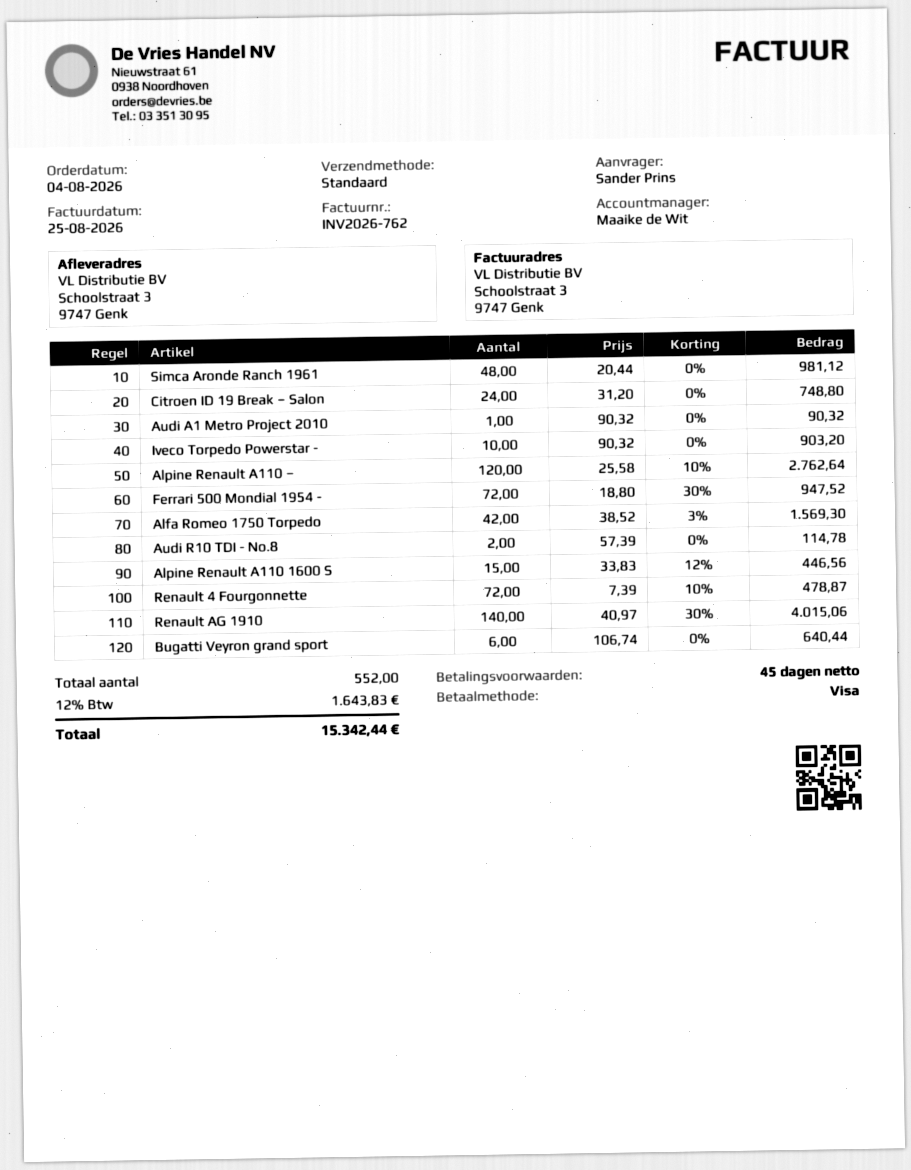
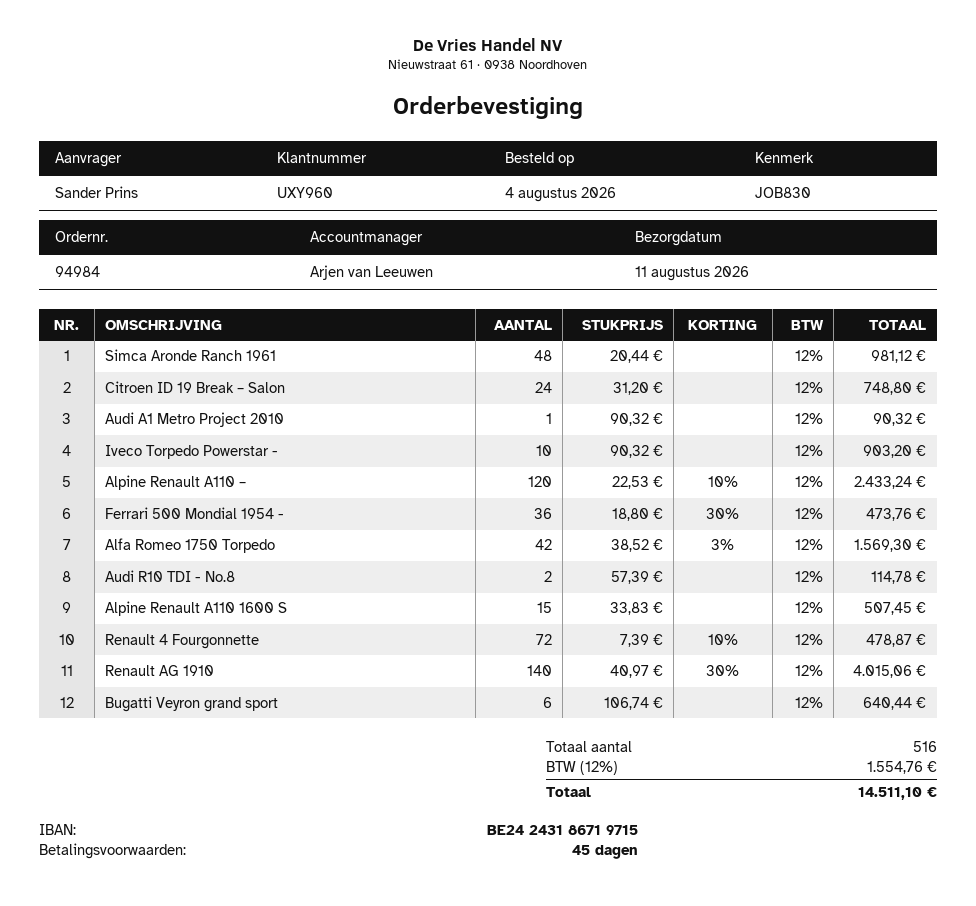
sales rep: Maaike de Wit -> Arjen van Leeuwen
Alpine Renault A110 –: 120 x 25.58 - 10% = 2762.64 -> 120 x 22.53 - 10% = 2433.24
Ferrari 500 Mondial 1954 -: 72 x 18.80 - 30% = 947.52 -> 36 x 18.80 - 30% = 473.76
Alpine Renault A110 1600 S: 15 x 33.83 - 12% = 446.56 -> 15 x 33.83 = 507.45
total quantity: 552 -> 516
tax: 12% = 1643.83 -> 12% = 1554.76
total: 15342.44 -> 14511.10

